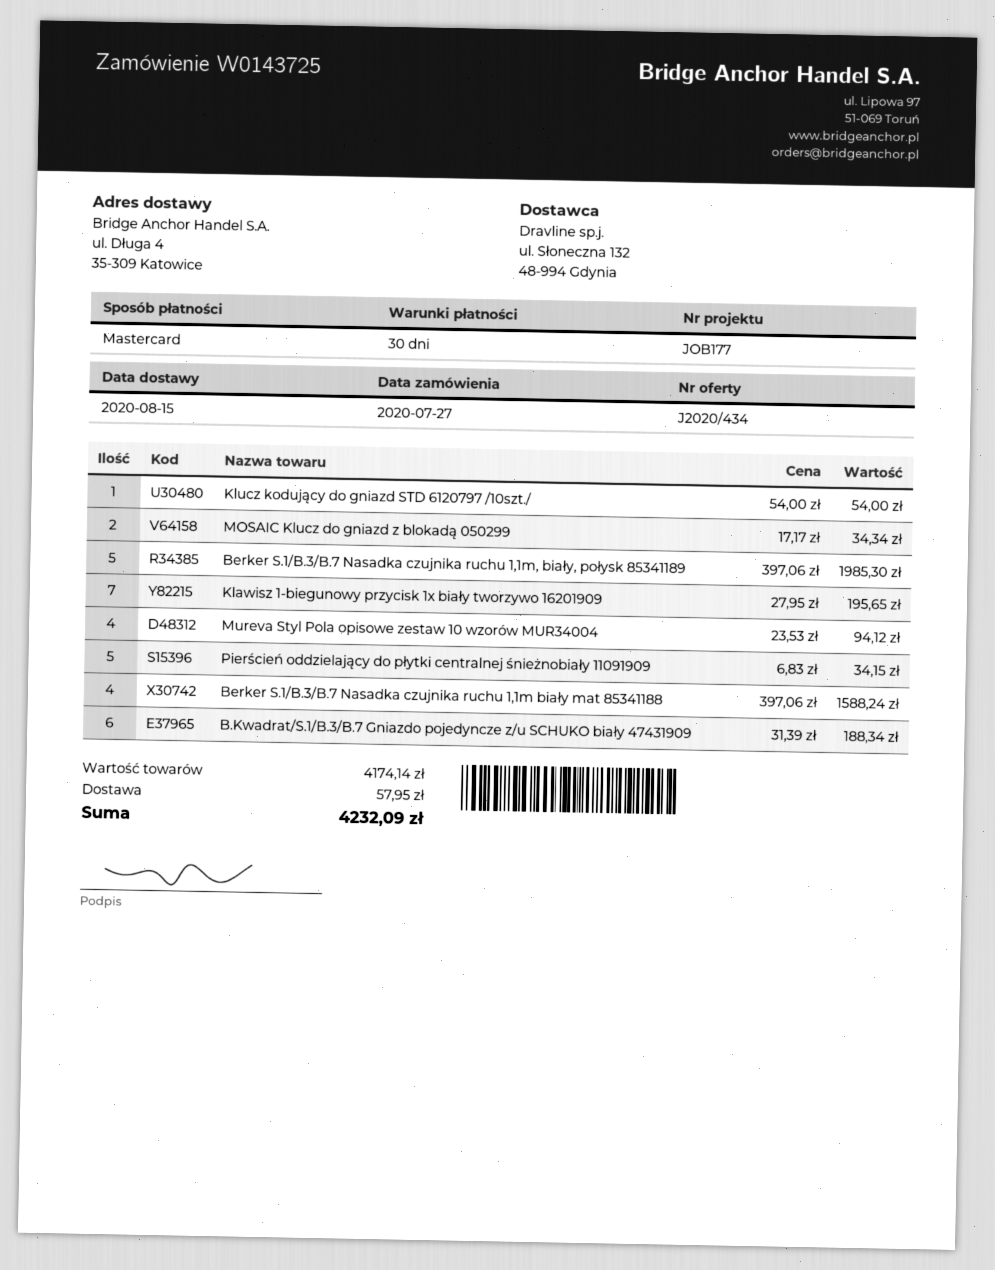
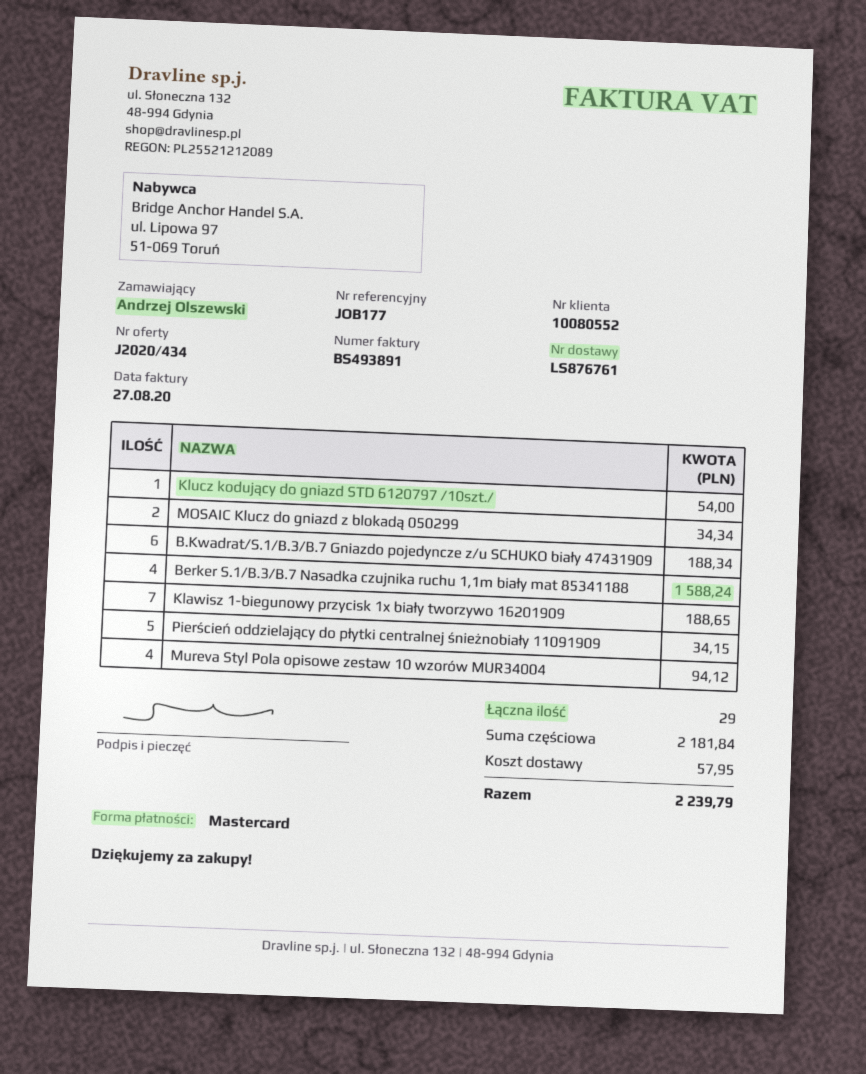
Berker S.1/B.3/B.7 Nasadka czujnika ruchu 1,1m, biały, połysk 85341189: 5 for 1985.30 -> none
Klawisz 1-biegunowy przycisk 1x biały tworzywo 16201909: 7 for 195.65 -> 7 for 188.65
subtotal: 4174.14 -> 2181.84
total: 4232.09 -> 2239.79

